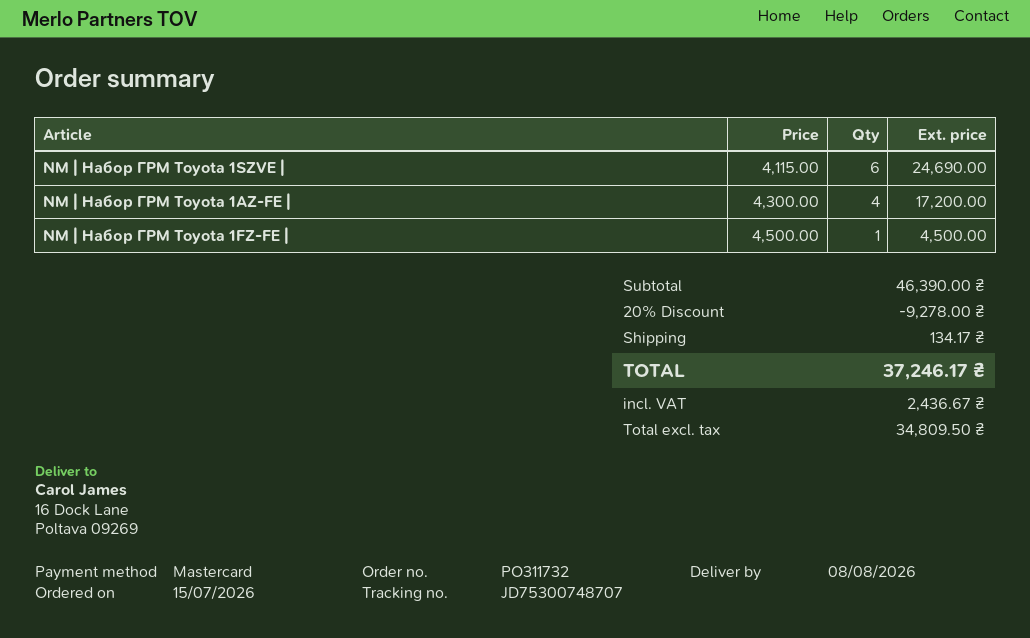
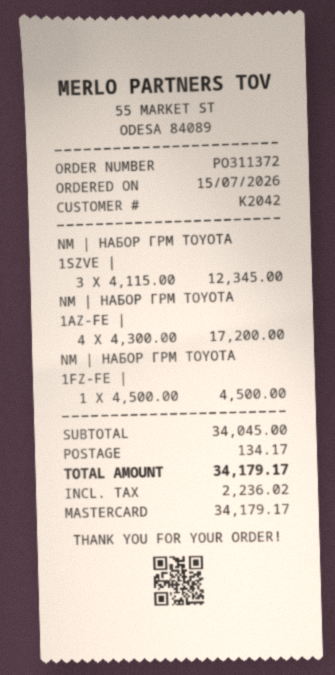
order number: PO311732 -> PO311372
NM | Набор ГРМ Toyota 1SZVE |: 6 x 4115.00 = 24690.00 -> 3 x 4115.00 = 12345.00
subtotal: 46390.00 -> 34045.00
discount: 20% = 9278.00 -> none
tax: 2436.67 -> 2236.02
total: 37246.17 -> 34179.17

